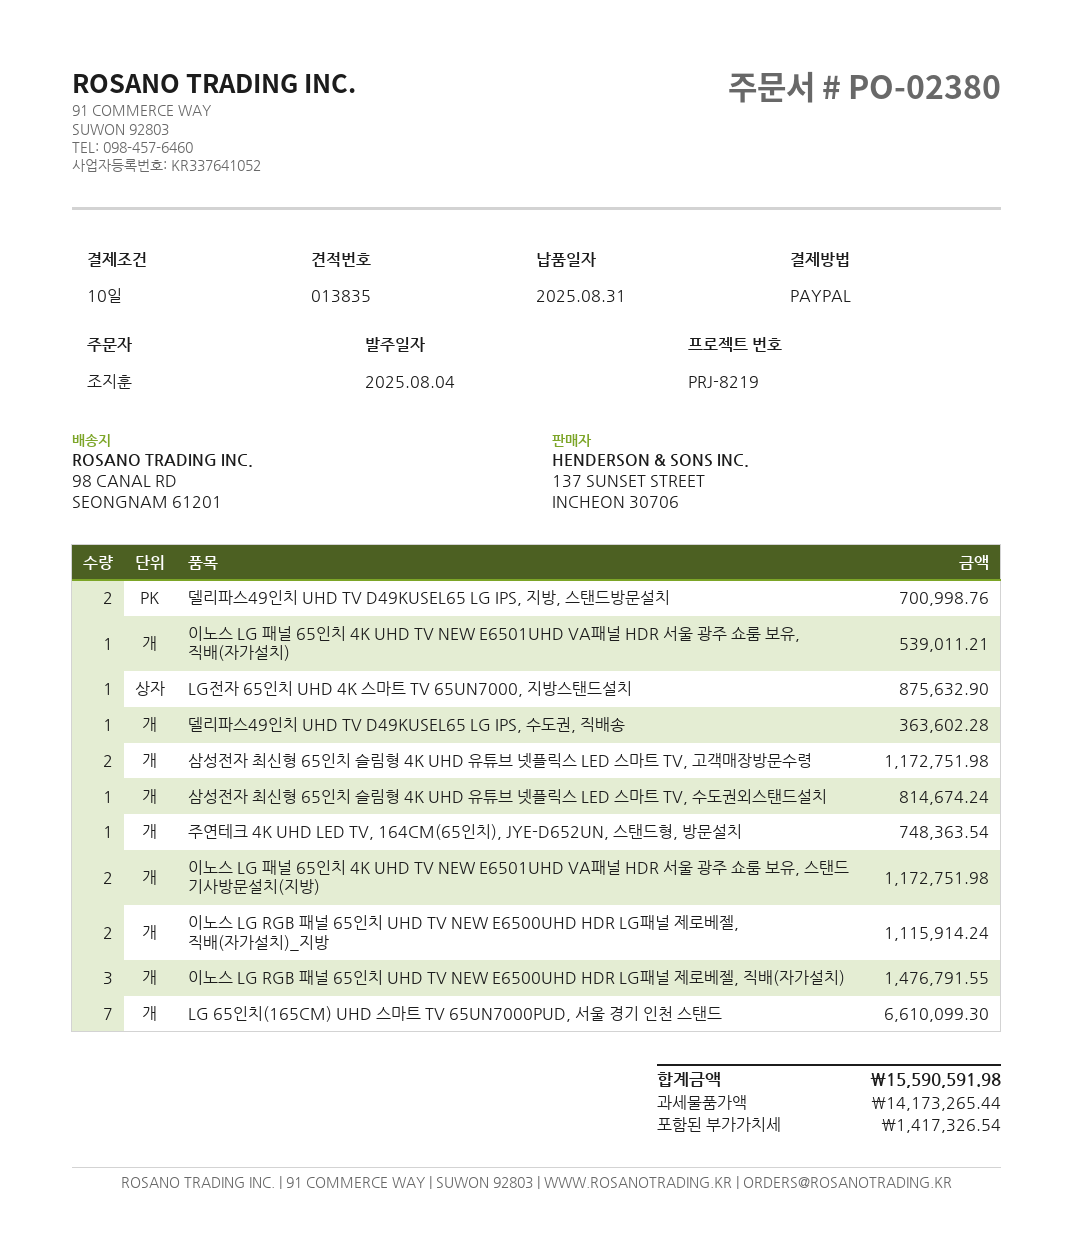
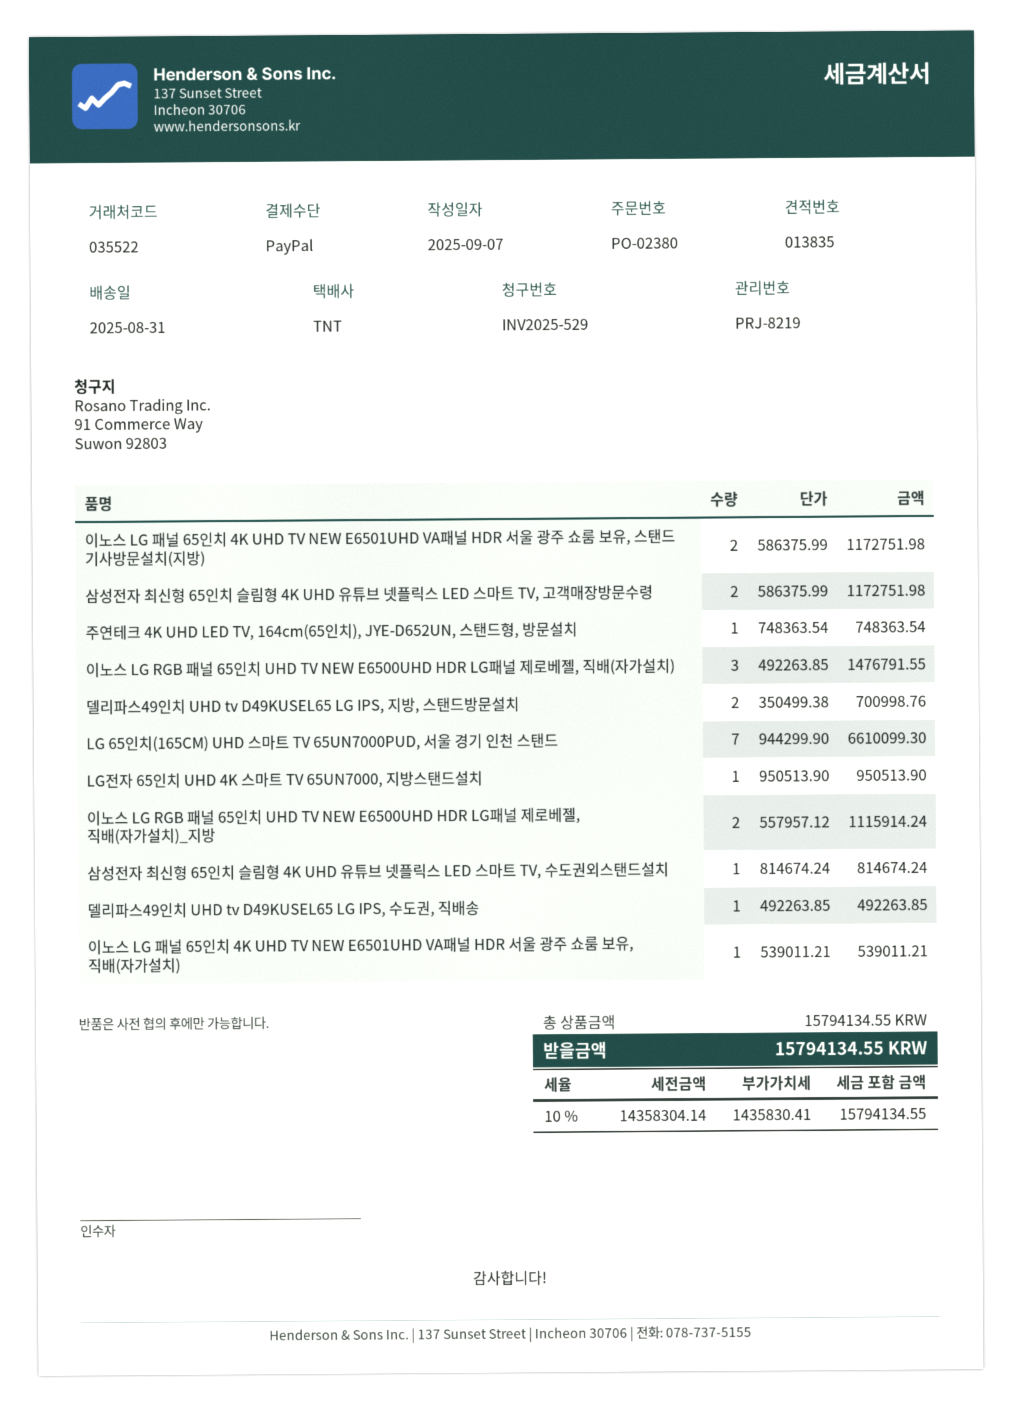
LG전자 65인치 UHD 4K 스마트 TV 65UN7000, 지방스탠드설치: 1 for 875632.90 -> 1 for 950513.90
델리파스49인치 UHD TV D49KUSEL65 LG IPS, 수도권, 직배송: 1 for 363602.28 -> 1 for 492263.85
net: 14173265.44 -> 14358304.14
tax: 1417326.54 -> 1435830.41
total: 15590591.98 -> 15794134.55

